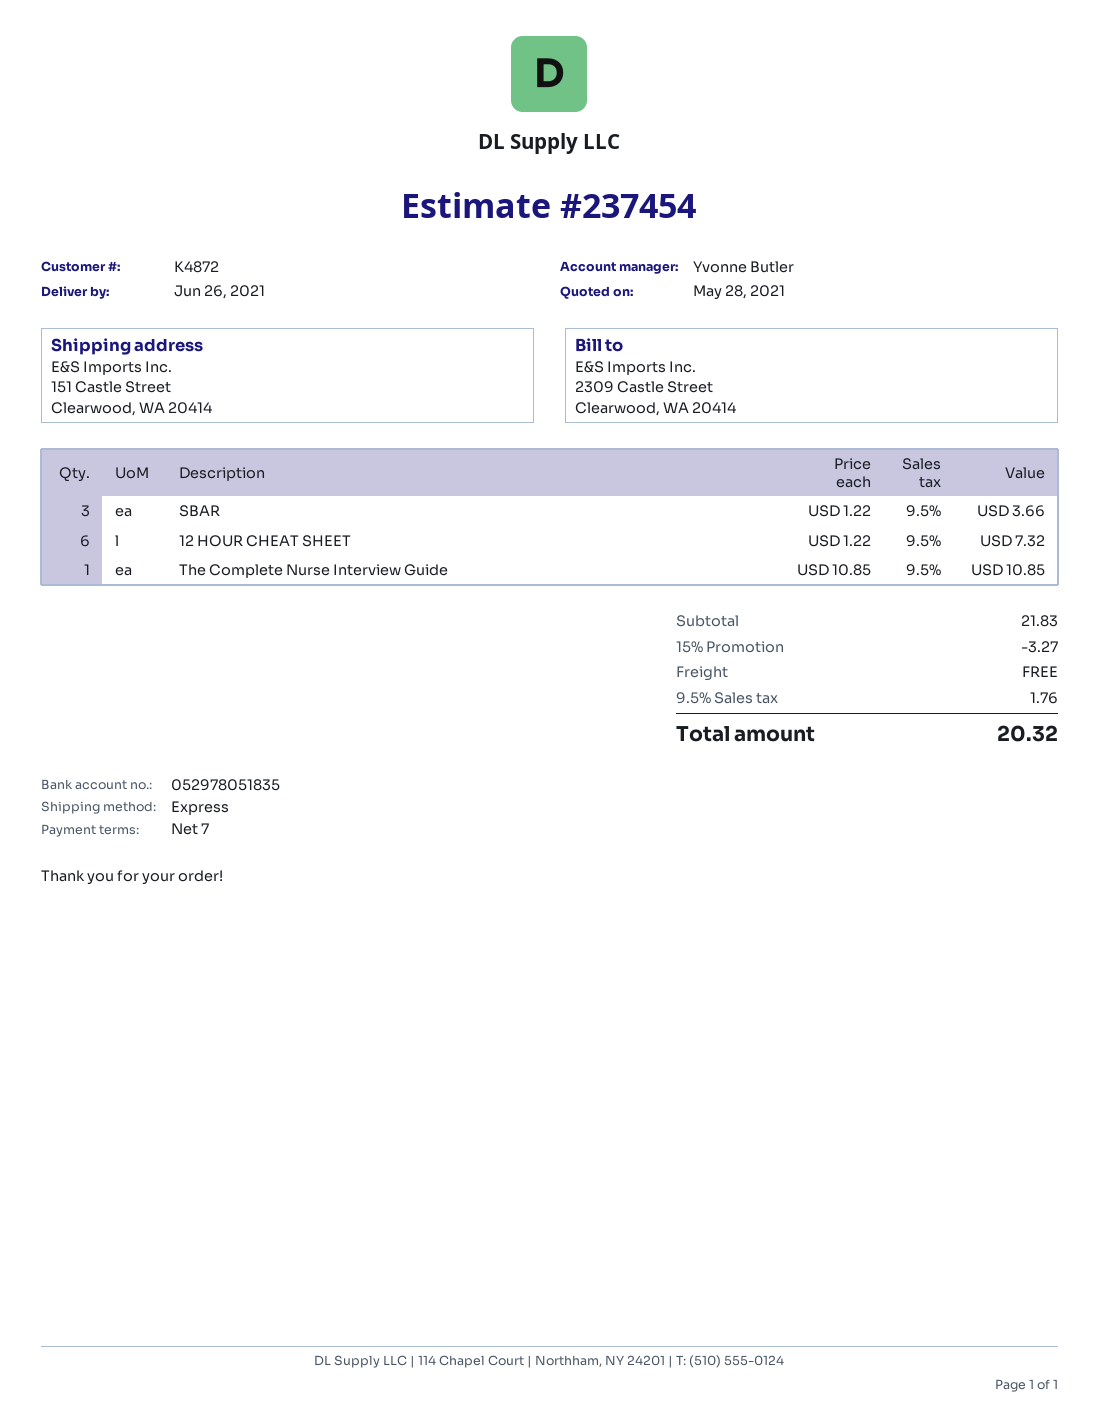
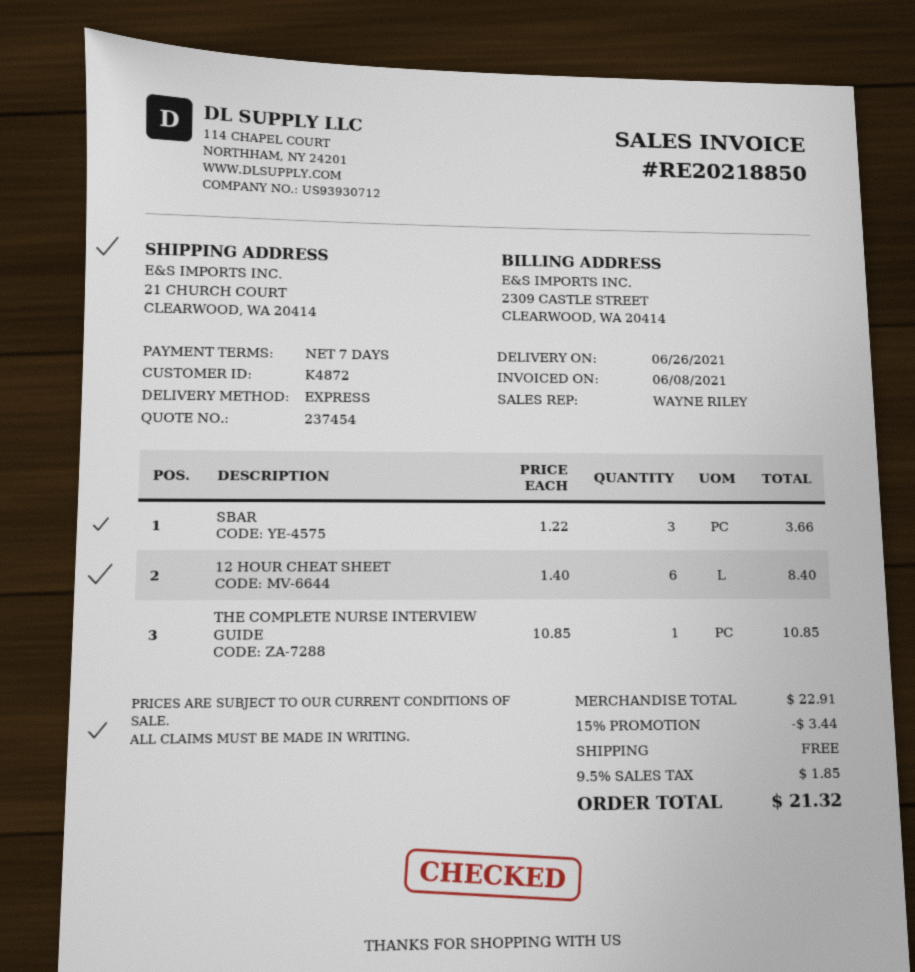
sales rep: Yvonne Butler -> WAYNE RILEY
ship to: 151 Castle Street, Clearwood, WA 20414 -> 21 CHURCH COURT, CLEARWOOD, WA 20414
12 HOUR CHEAT SHEET: 6 x 1.22 = 7.32 -> 6 x 1.40 = 8.40
subtotal: 21.83 -> 22.91
discount: 15% = 3.27 -> 15% = 3.44
tax: 9.5% = 1.76 -> 9.5% = 1.85
total: 20.32 -> 21.32

